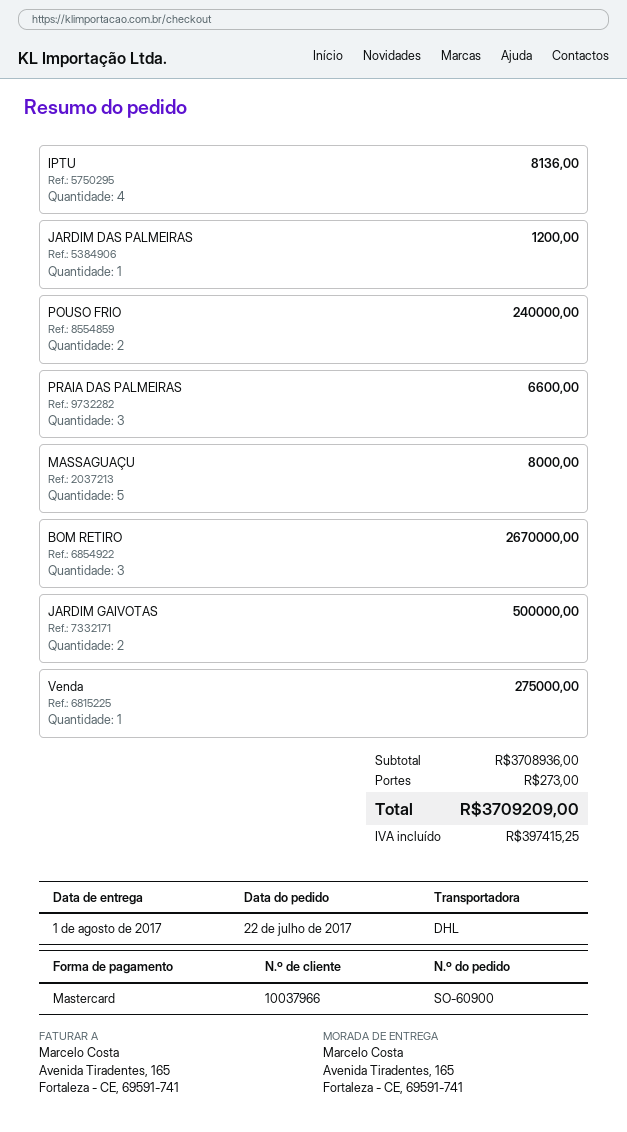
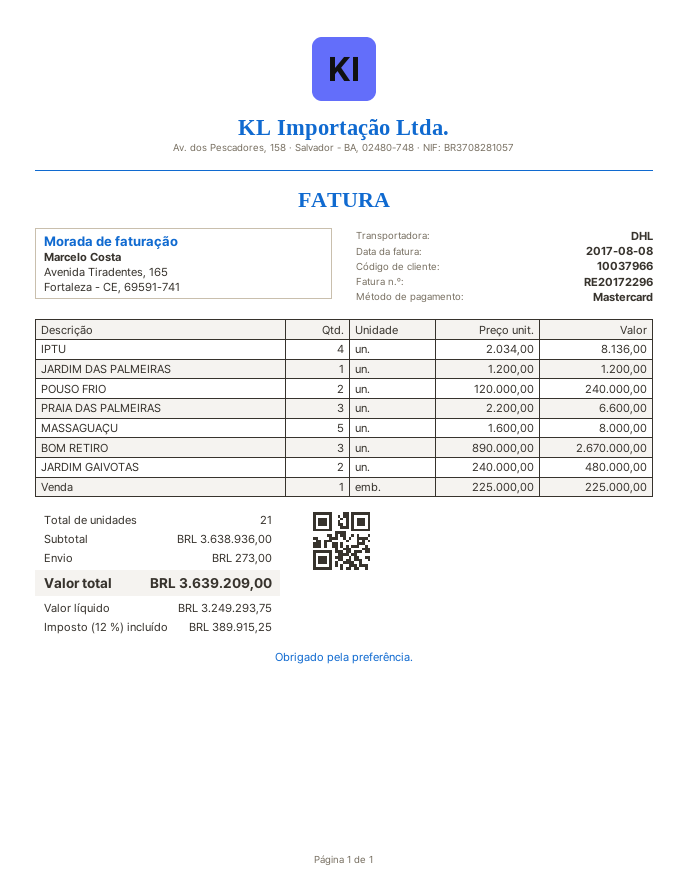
JARDIM GAIVOTAS: 2 for 500000.00 -> 2 for 480000.00
Venda: 1 for 275000.00 -> 1 for 225000.00
subtotal: 3708936.00 -> 3638936.00
tax: 397415.25 -> 389915.25
total: 3709209.00 -> 3639209.00

